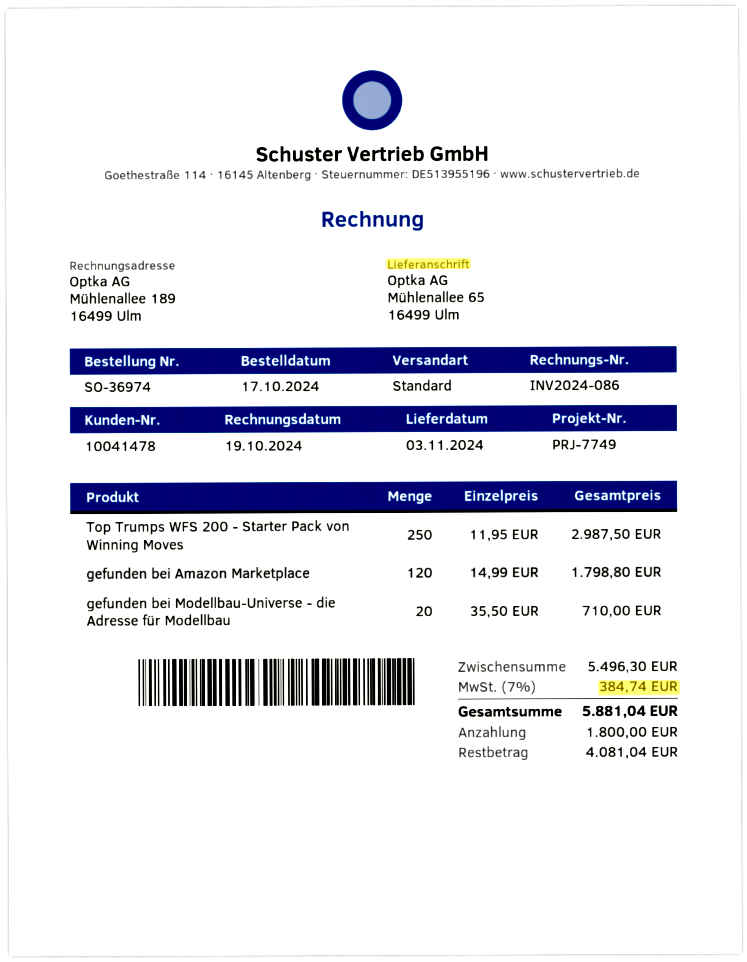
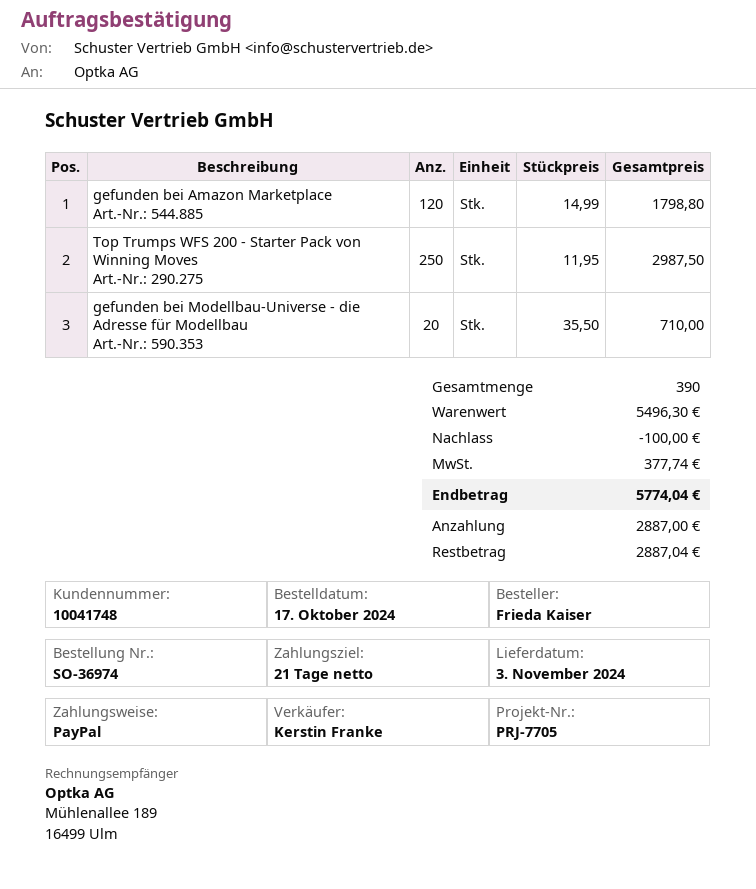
customer number: 10041478 -> 10041748
reference: PRJ-7749 -> PRJ-7705
discount: none -> 100.00
tax: 384.74 -> 377.74
total: 5881.04 -> 5774.04
deposit: 1800.00 -> 2887.00
balance: 4081.04 -> 2887.04

